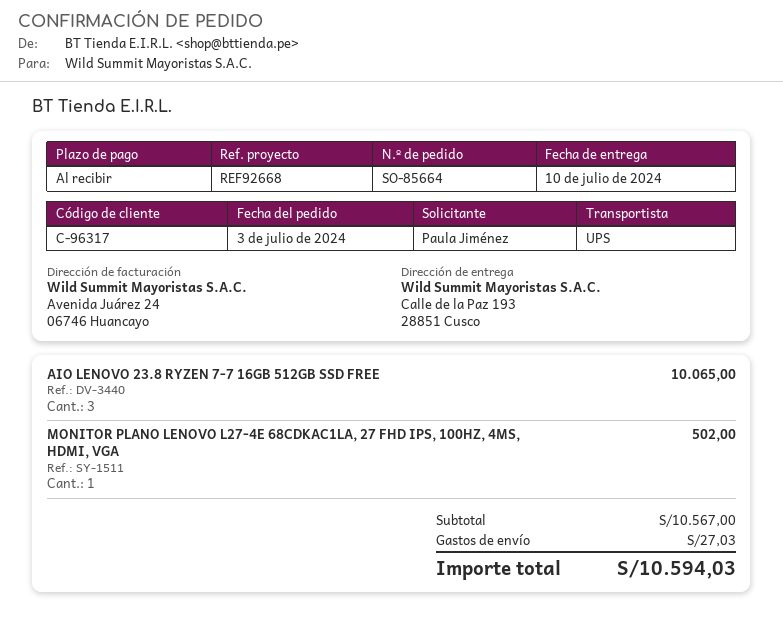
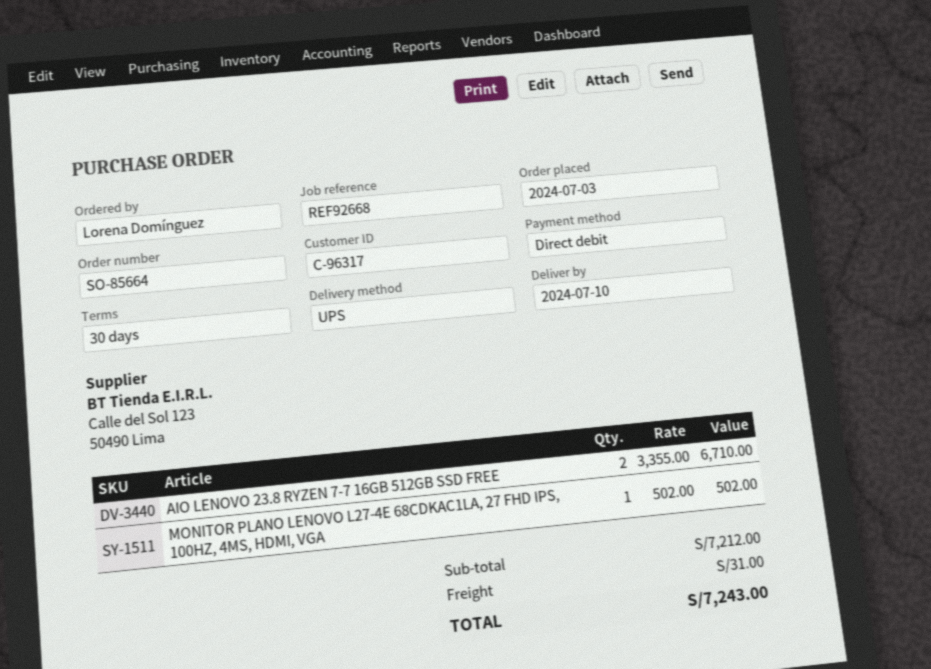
payment terms: on receipt -> 30 days
ordered by: Paula Jiménez -> Lorena Domínguez
AIO LENOVO 23.8 RYZEN 7-7 16GB 512GB SSD FREE: 3 for 10065.00 -> 2 for 6710.00
subtotal: 10567.00 -> 7212.00
shipping: 27.03 -> 31.00
total: 10594.03 -> 7243.00

